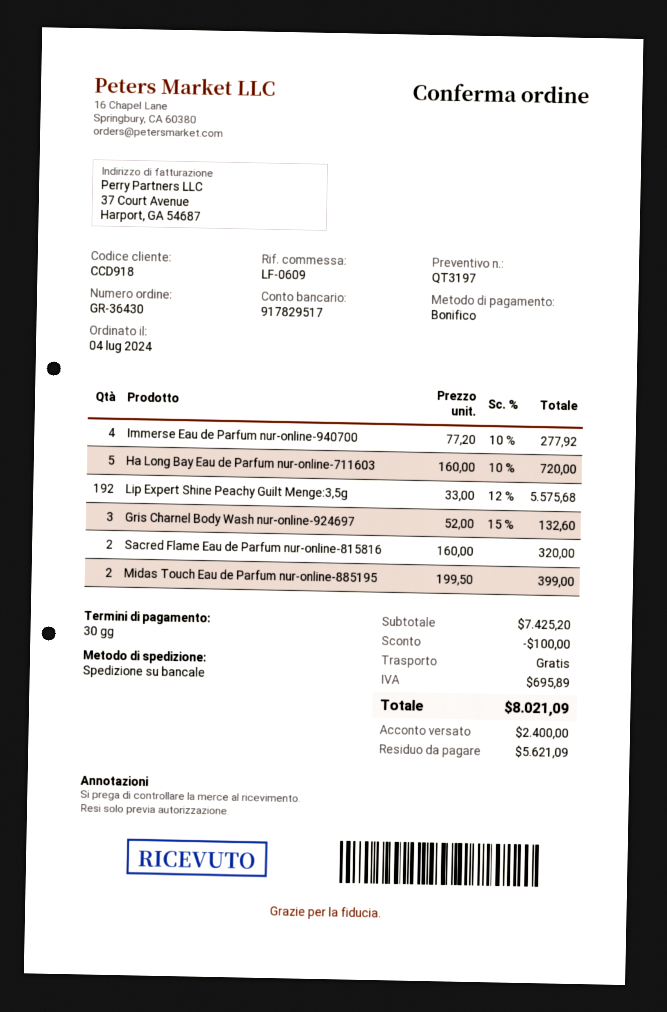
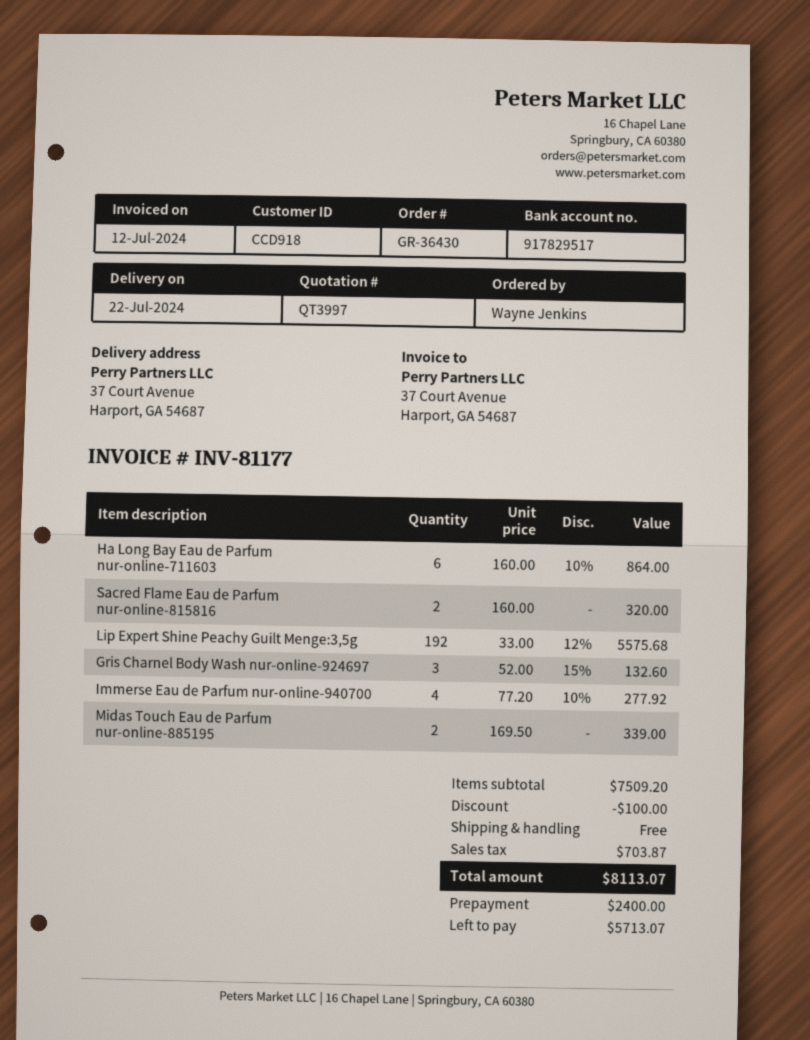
quote number: QT3197 -> QT3997
Ha Long Bay Eau de Parfum nur-online-711603: 5 x 160.00 - 10% = 720.00 -> 6 x 160.00 - 10% = 864.00
Midas Touch Eau de Parfum nur-online-885195: 2 x 199.50 = 399.00 -> 2 x 169.50 = 339.00
subtotal: 7425.20 -> 7509.20
tax: 695.89 -> 703.87
total: 8021.09 -> 8113.07
balance: 5621.09 -> 5713.07

